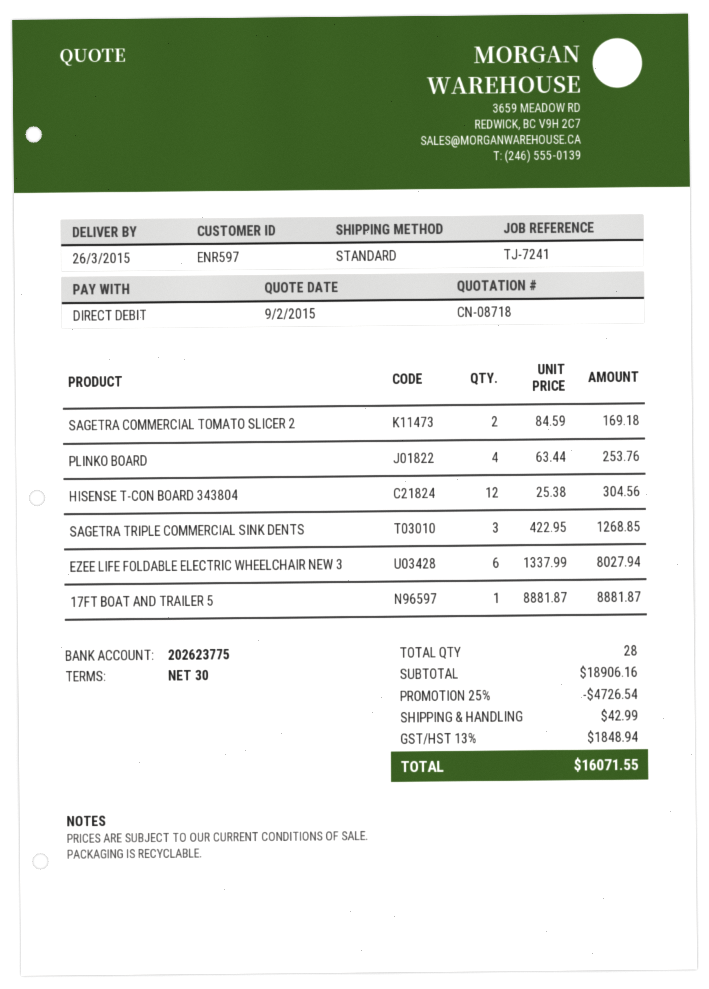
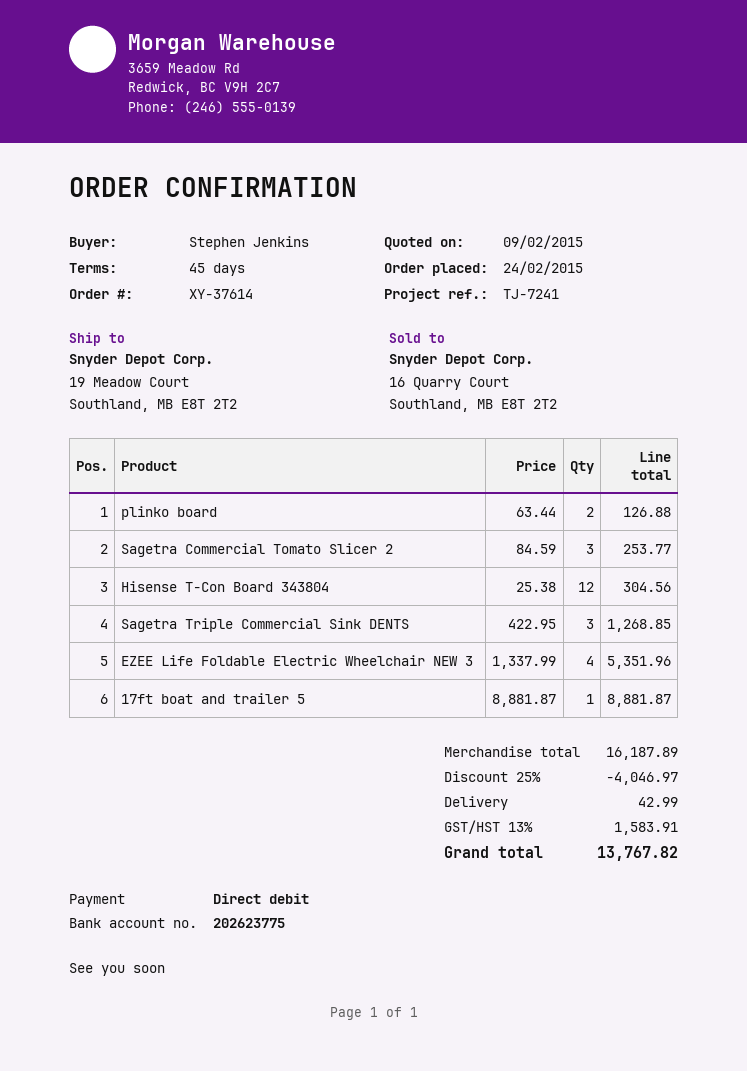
payment terms: 30 days -> 45 days
SAGETRA COMMERCIAL TOMATO SLICER 2: 2 x 84.59 = 169.18 -> 3 x 84.59 = 253.77
PLINKO BOARD: 4 x 63.44 = 253.76 -> 2 x 63.44 = 126.88
EZEE LIFE FOLDABLE ELECTRIC WHEELCHAIR NEW 3: 6 x 1337.99 = 8027.94 -> 4 x 1337.99 = 5351.96
subtotal: 18906.16 -> 16187.89
discount: 25% = 4726.54 -> 25% = 4046.97
tax: 13% = 1848.94 -> 13% = 1583.91
total: 16071.55 -> 13767.82

